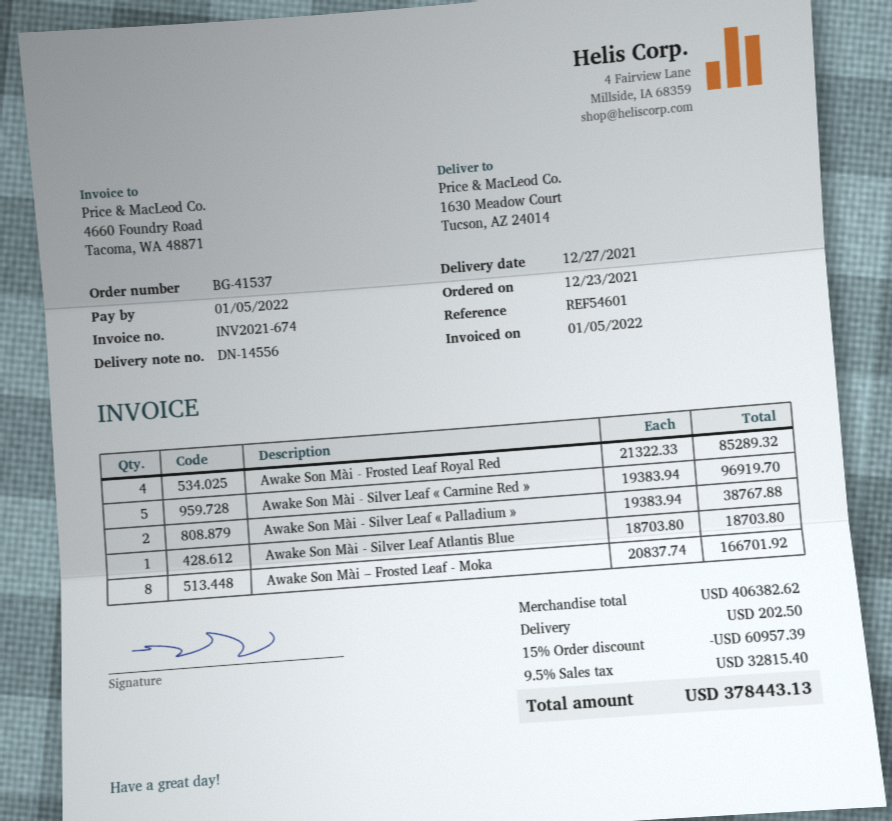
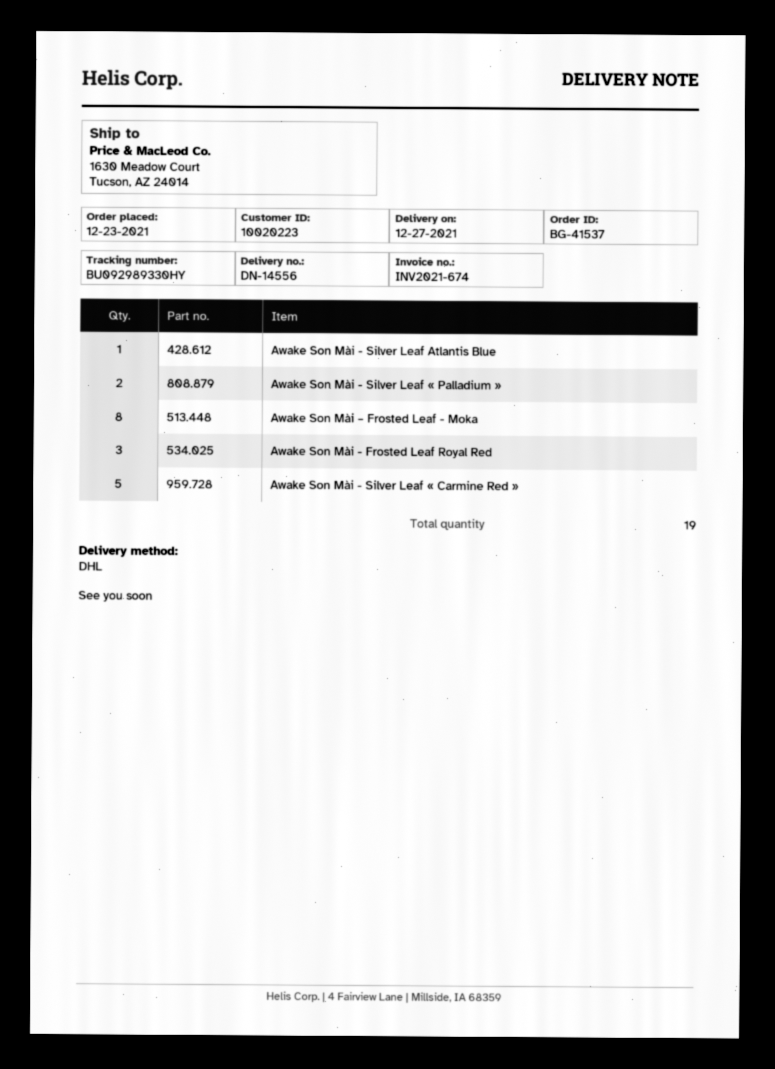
Awake Son Mài - Frosted Leaf Royal Red: 4 -> 3

